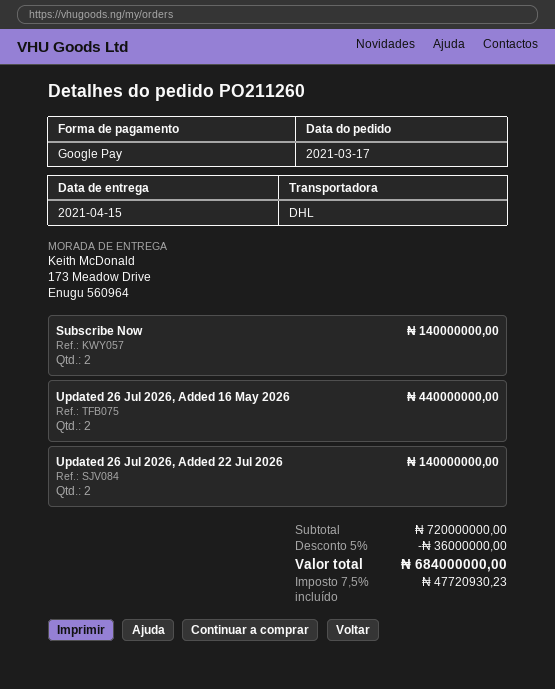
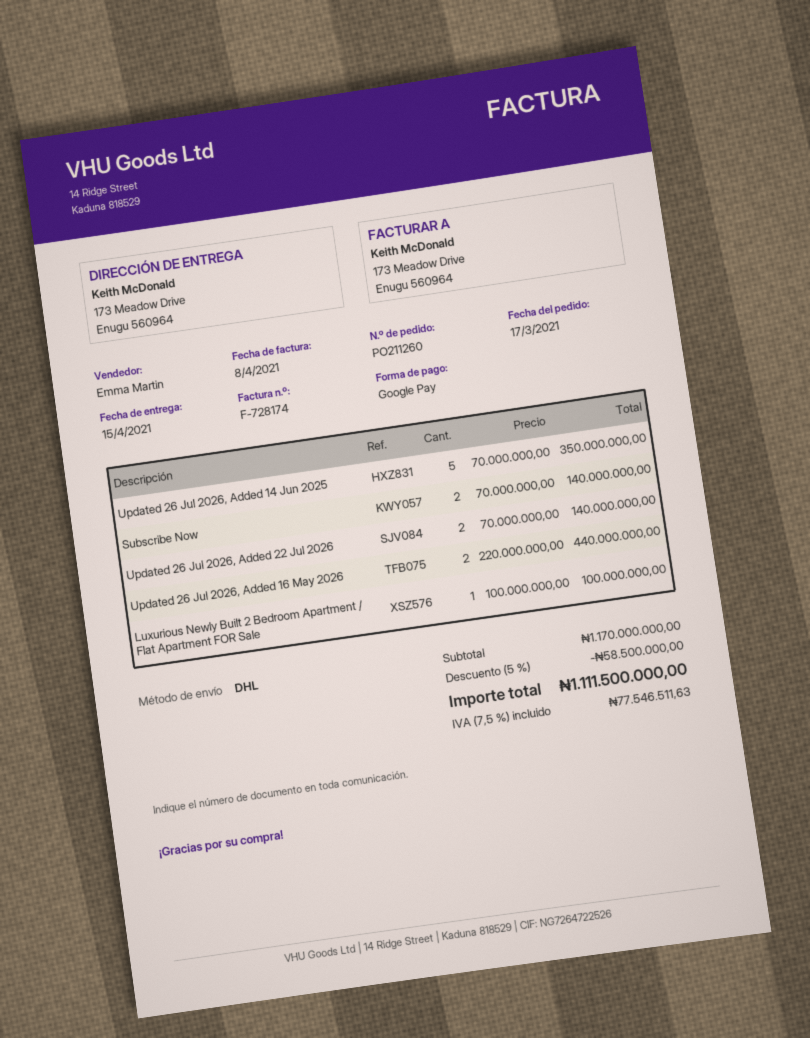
Updated 26 Jul 2026, Added 14 Jun 2025: none -> 5 for 350000000.00
Luxurious Newly Built 2 Bedroom Apartment / Flat Apartment FOR Sale: none -> 1 for 100000000.00
subtotal: 720000000.00 -> 1170000000.00
discount: 5% = 36000000.00 -> 5% = 58500000.00
tax: 7.5% = 47720930.23 -> 7.5% = 77546511.63
total: 684000000.00 -> 1111500000.00

